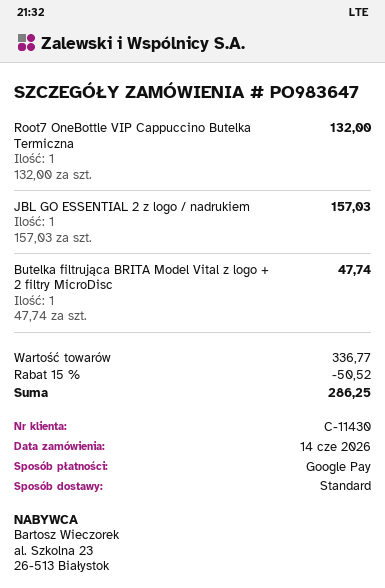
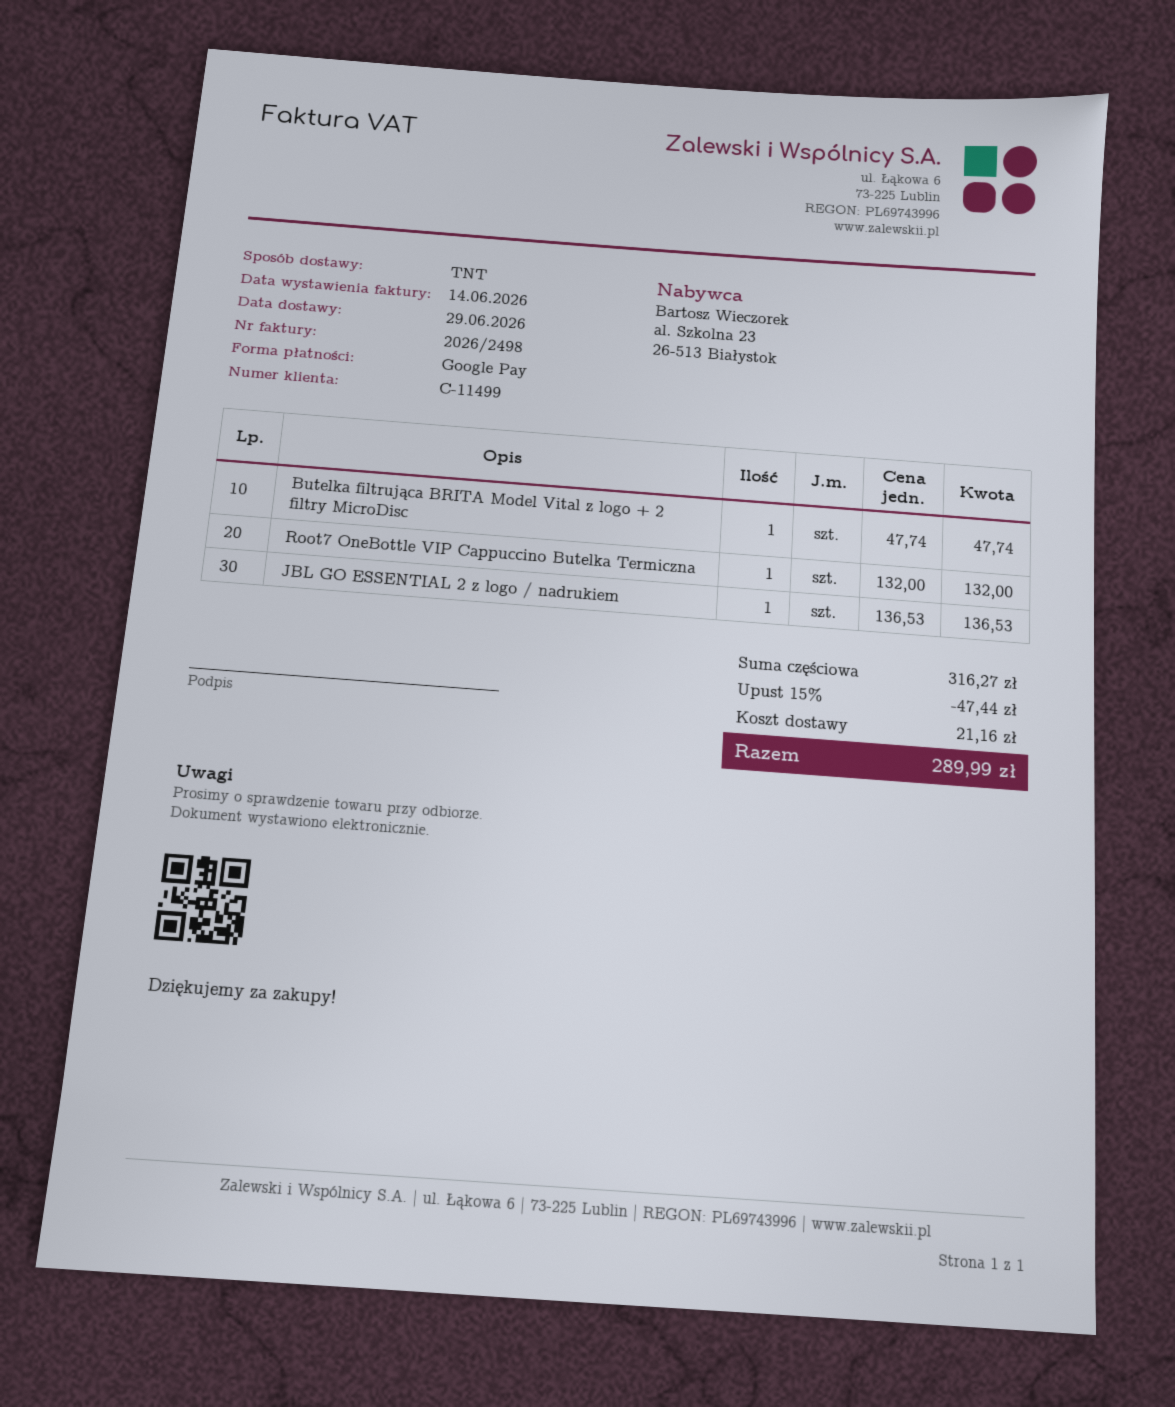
customer number: C-11430 -> C-11499
shipping method: standard -> TNT
JBL GO ESSENTIAL 2 z logo / nadrukiem: 1 x 157.03 = 157.03 -> 1 x 136.53 = 136.53
subtotal: 336.77 -> 316.27
discount: 15% = 50.52 -> 15% = 47.44
shipping: none -> 21.16
total: 286.25 -> 289.99

